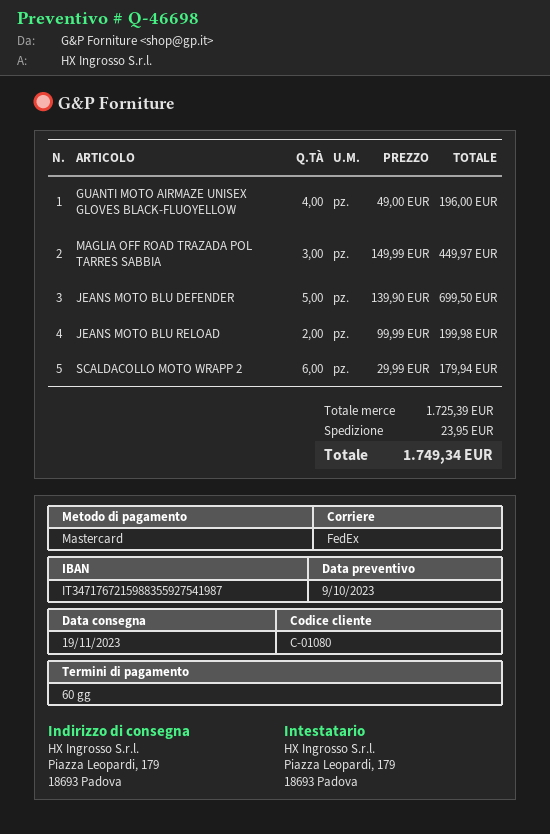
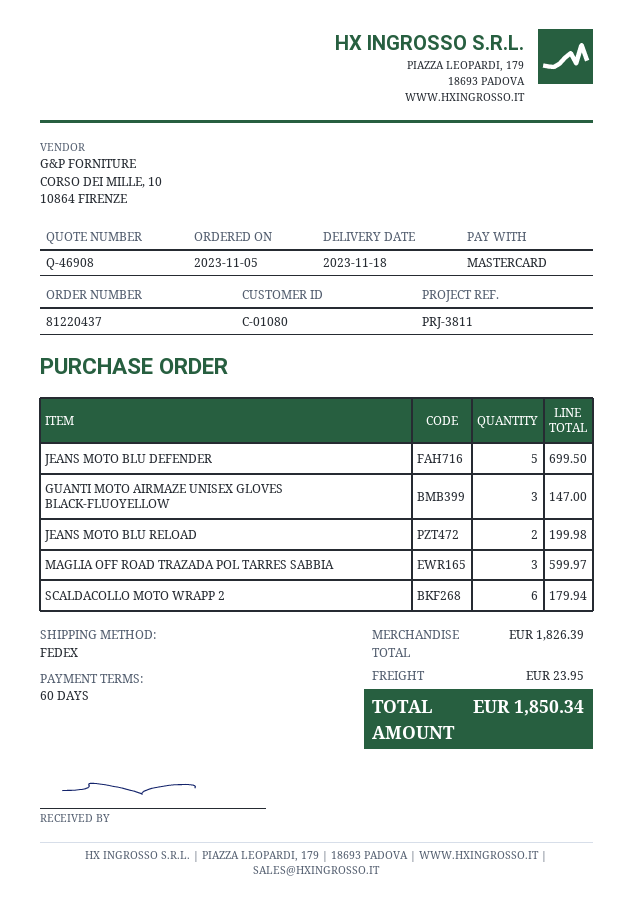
quote number: Q-46698 -> Q-46908
delivery date: 2023-11-19 -> 2023-11-18
GUANTI MOTO AIRMAZE UNISEX GLOVES BLACK-FLUOYELLOW: 4 for 196.00 -> 3 for 147.00
MAGLIA OFF ROAD TRAZADA POL TARRES SABBIA: 3 for 449.97 -> 3 for 599.97
subtotal: 1725.39 -> 1826.39
total: 1749.34 -> 1850.34

